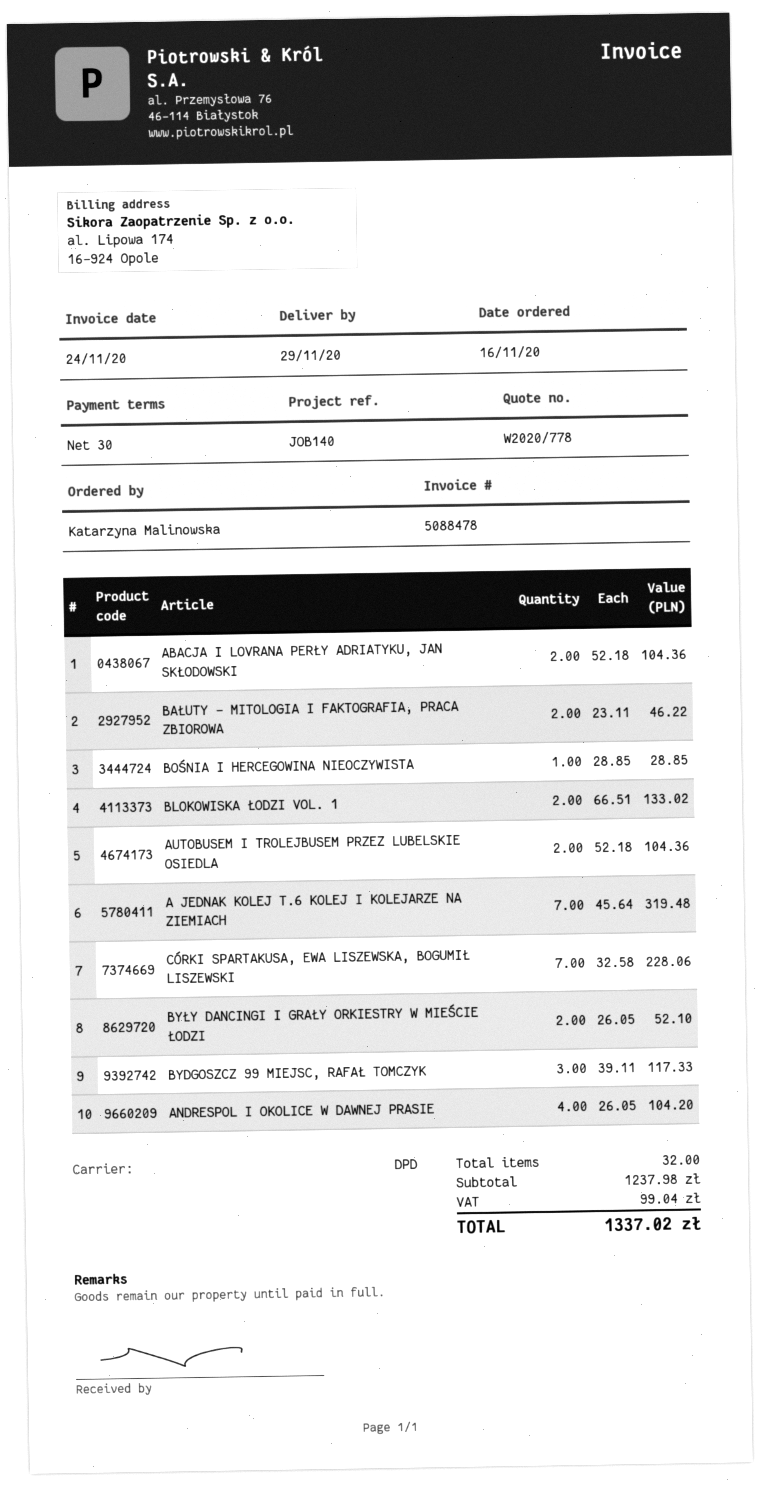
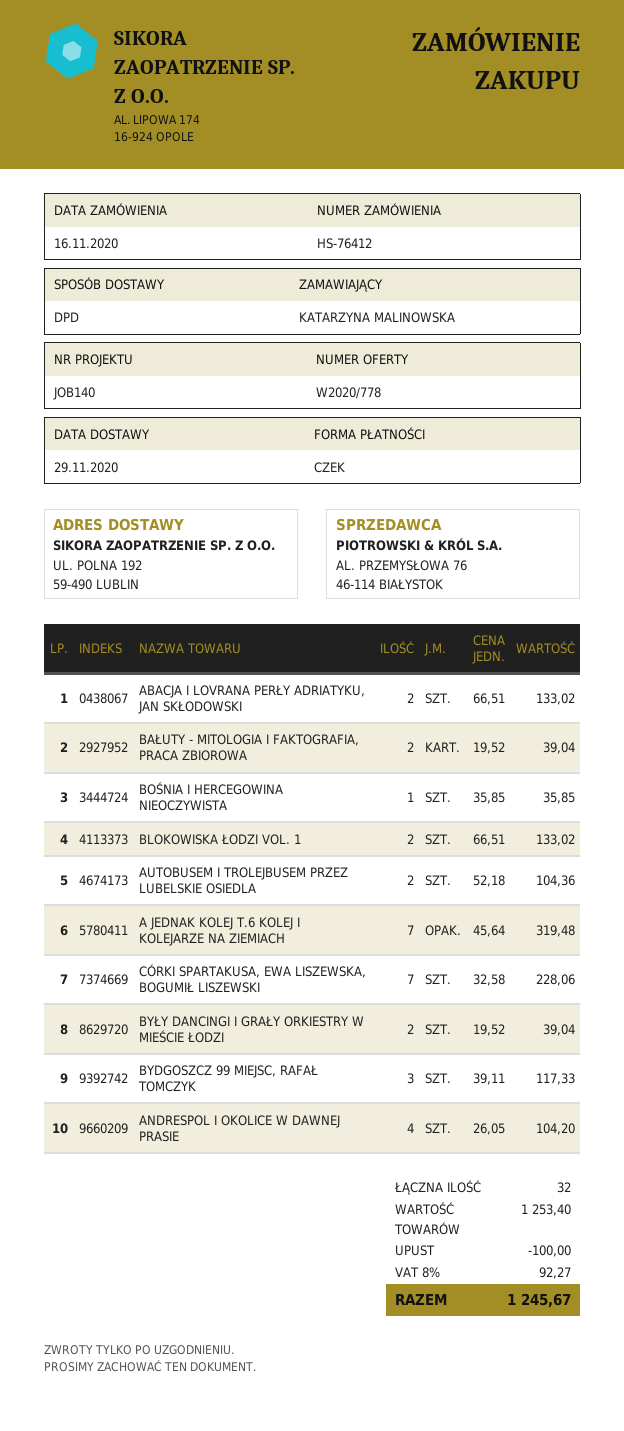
ABACJA I LOVRANA PERŁY ADRIATYKU, JAN SKŁODOWSKI: 2 x 52.18 = 104.36 -> 2 x 66.51 = 133.02
BAŁUTY - MITOLOGIA I FAKTOGRAFIA, PRACA ZBIOROWA: 2 x 23.11 = 46.22 -> 2 x 19.52 = 39.04
BOŚNIA I HERCEGOWINA NIEOCZYWISTA: 1 x 28.85 = 28.85 -> 1 x 35.85 = 35.85
BYŁY DANCINGI I GRAŁY ORKIESTRY W MIEŚCIE ŁODZI: 2 x 26.05 = 52.10 -> 2 x 19.52 = 39.04
subtotal: 1237.98 -> 1253.40
discount: none -> 100.00
tax: 99.04 -> 92.27
total: 1337.02 -> 1245.67

